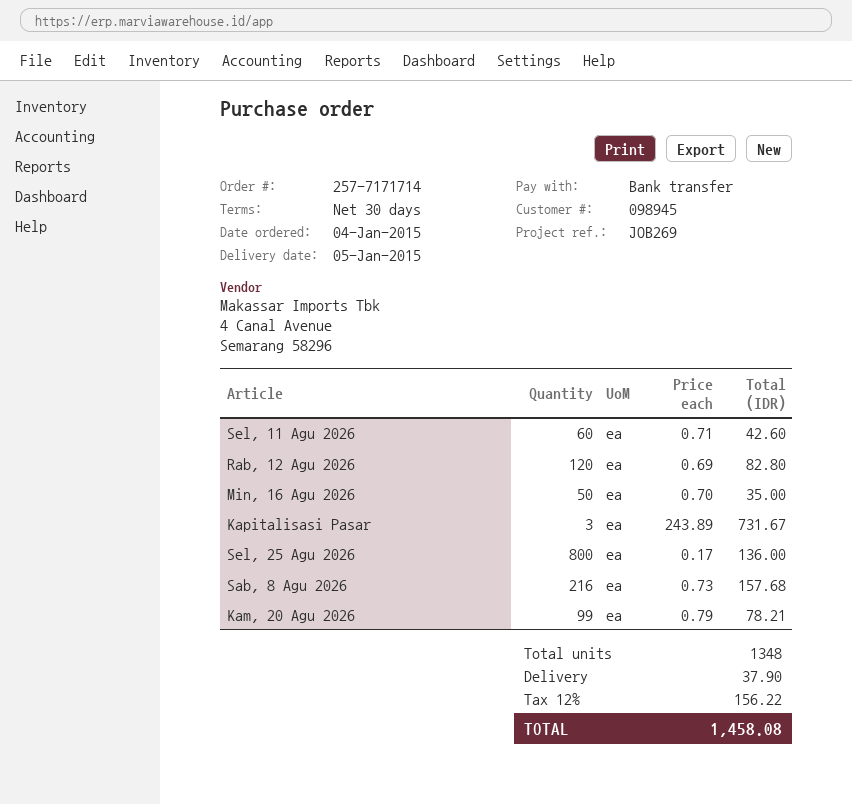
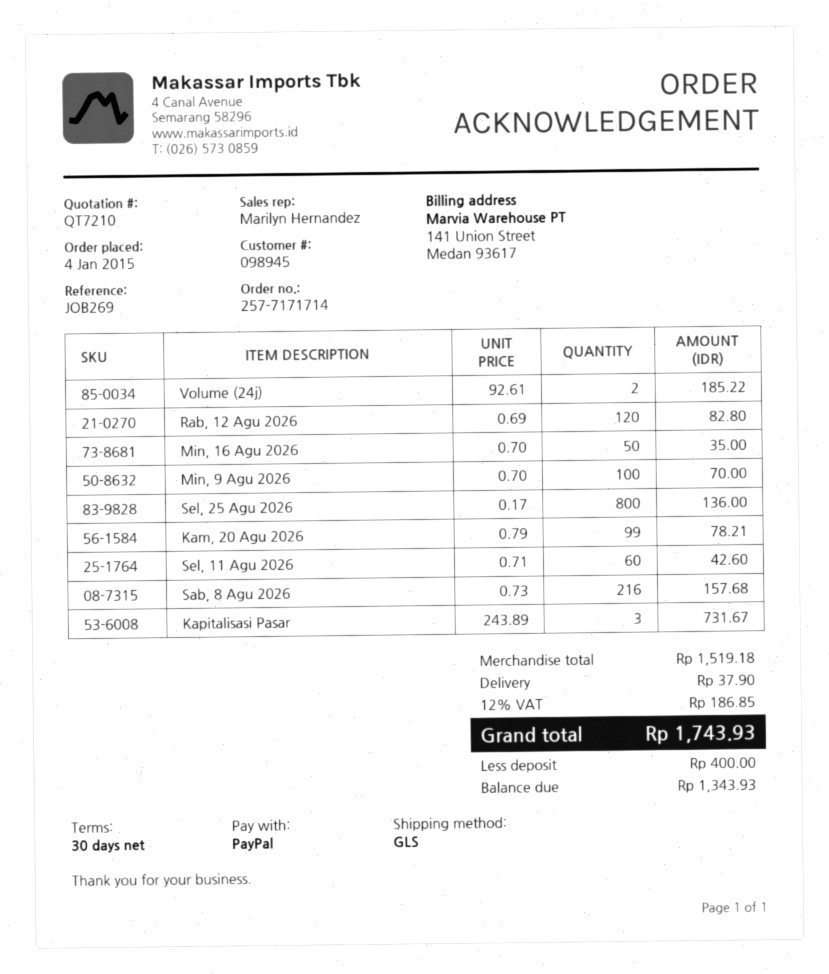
payment method: bank transfer -> PayPal
Volume (24j): none -> 2 x 92.61 = 185.22
Min, 9 Agu 2026: none -> 100 x 0.70 = 70.00
tax: 12% = 156.22 -> 12% = 186.85
total: 1458.08 -> 1743.93

